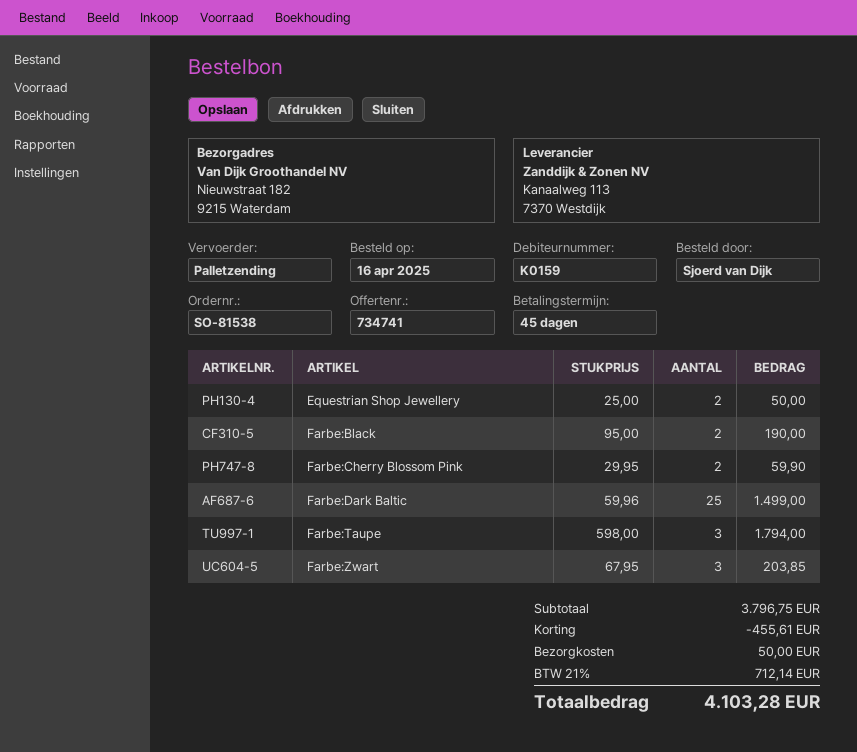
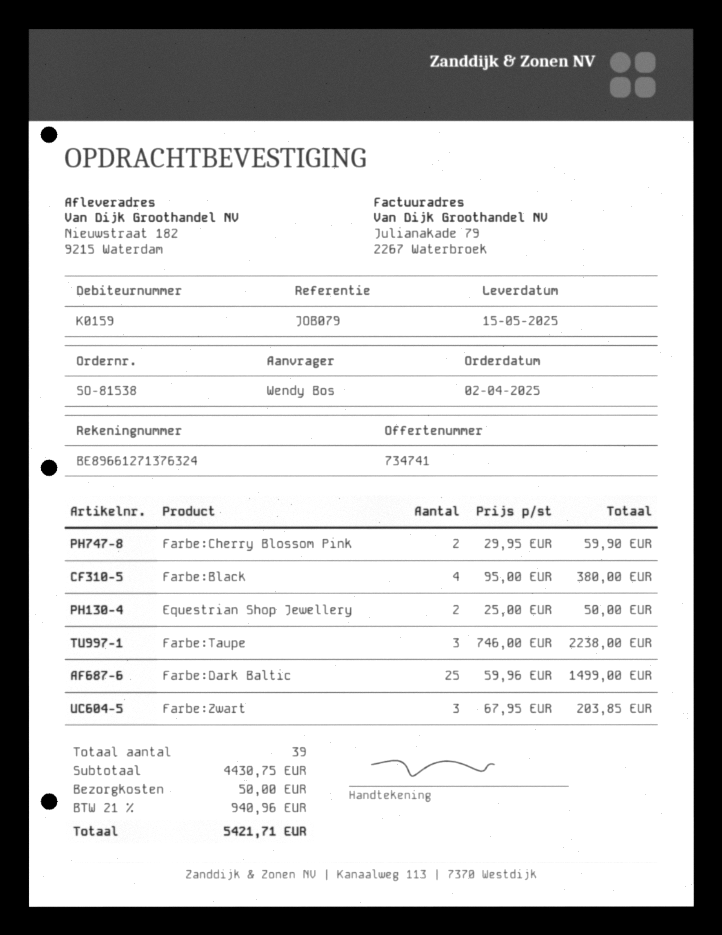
order date: 2025-04-16 -> 2025-04-02
ordered by: Sjoerd van Dijk -> Wendy Bos
Farbe:Black: 2 x 95.00 = 190.00 -> 4 x 95.00 = 380.00
Farbe:Taupe: 3 x 598.00 = 1794.00 -> 3 x 746.00 = 2238.00
subtotal: 3796.75 -> 4430.75
discount: 455.61 -> none
tax: 21% = 712.14 -> 21% = 940.96
total: 4103.28 -> 5421.71

